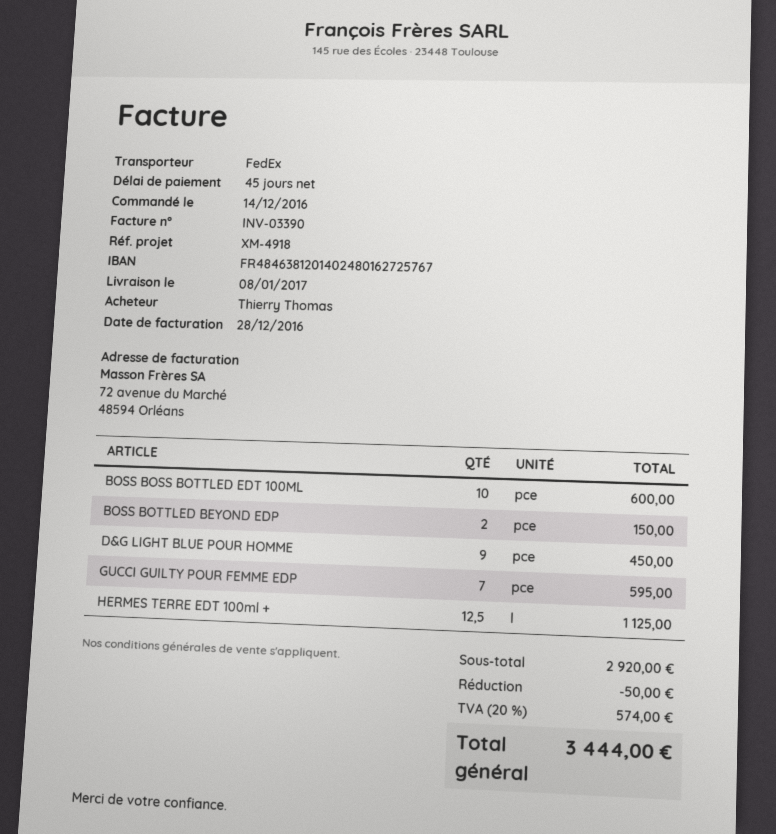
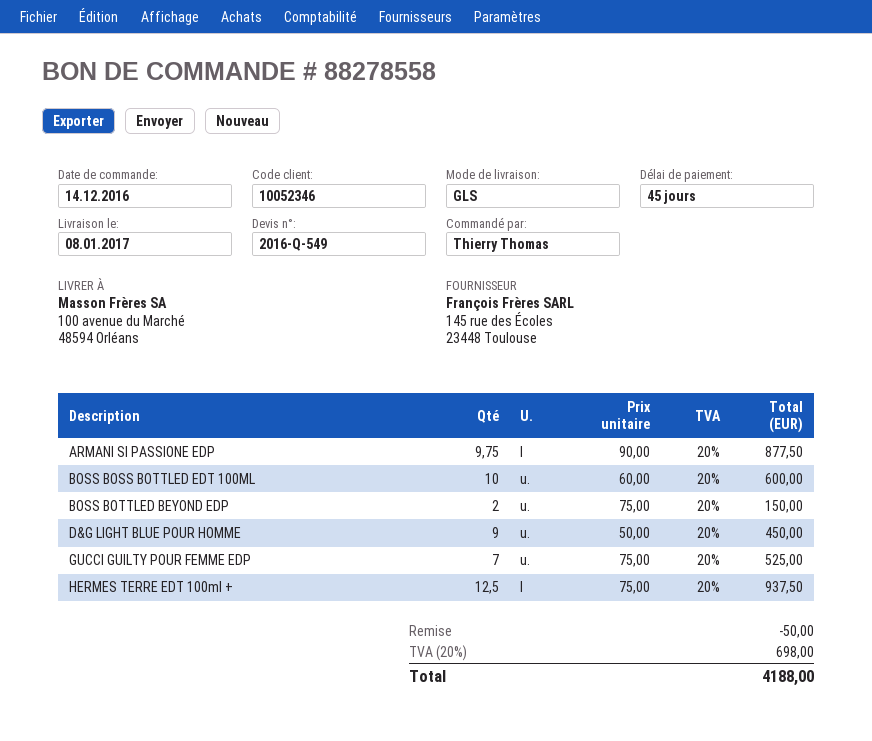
shipping method: FedEx -> GLS
GUCCI GUILTY POUR FEMME EDP: 7 for 595.00 -> 7 for 525.00
HERMES TERRE EDT 100ml +: 12.5 for 1125.00 -> 12.5 for 937.50
ARMANI SI PASSIONE EDP: none -> 9.75 for 877.50
tax: 20% = 574.00 -> 20% = 698.00
total: 3444.00 -> 4188.00

